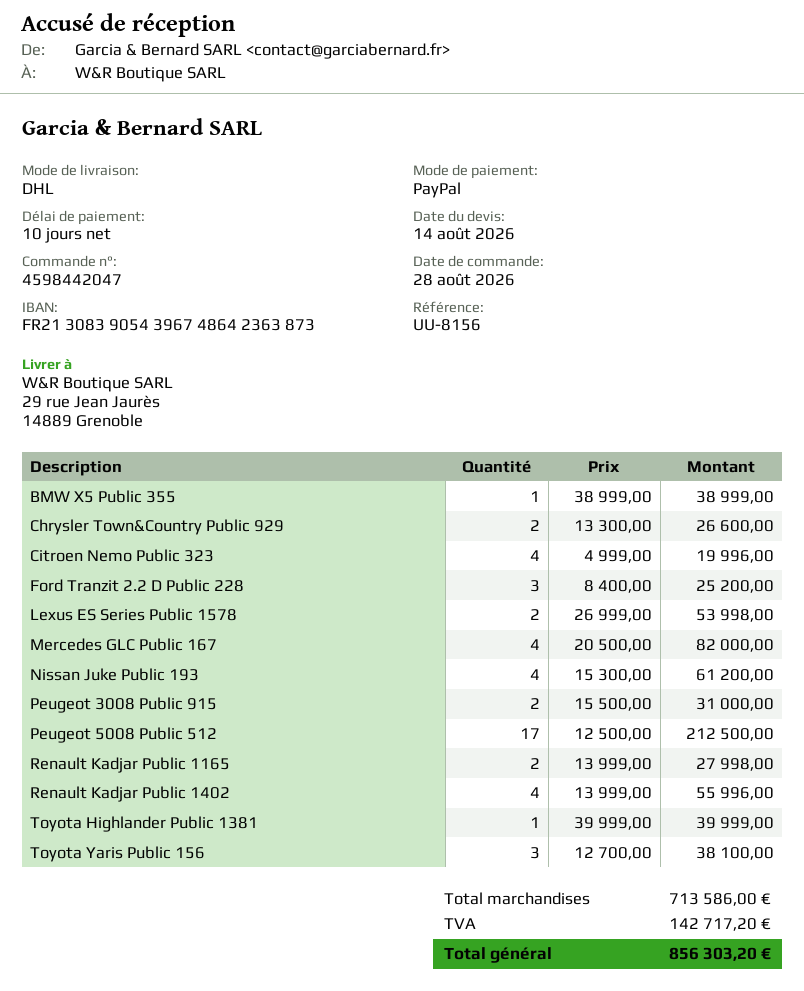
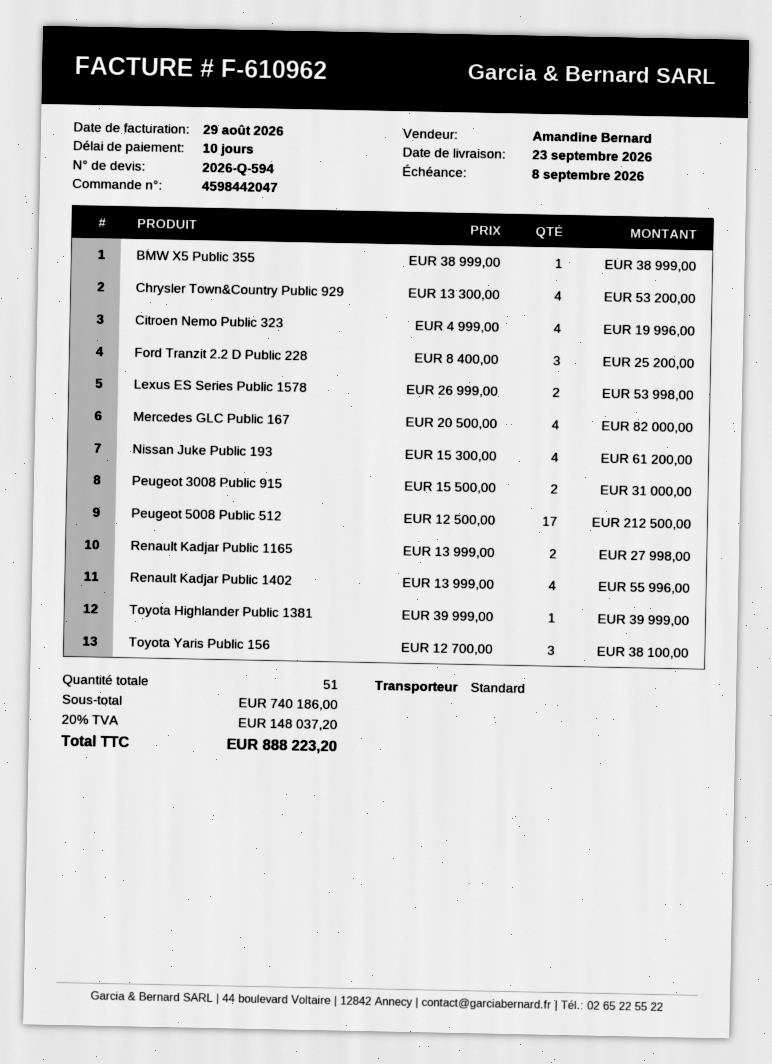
shipping method: DHL -> standard
Chrysler Town&Country Public 929: 2 x 13300.00 = 26600.00 -> 4 x 13300.00 = 53200.00
subtotal: 713586.00 -> 740186.00
tax: 142717.20 -> 148037.20
total: 856303.20 -> 888223.20

